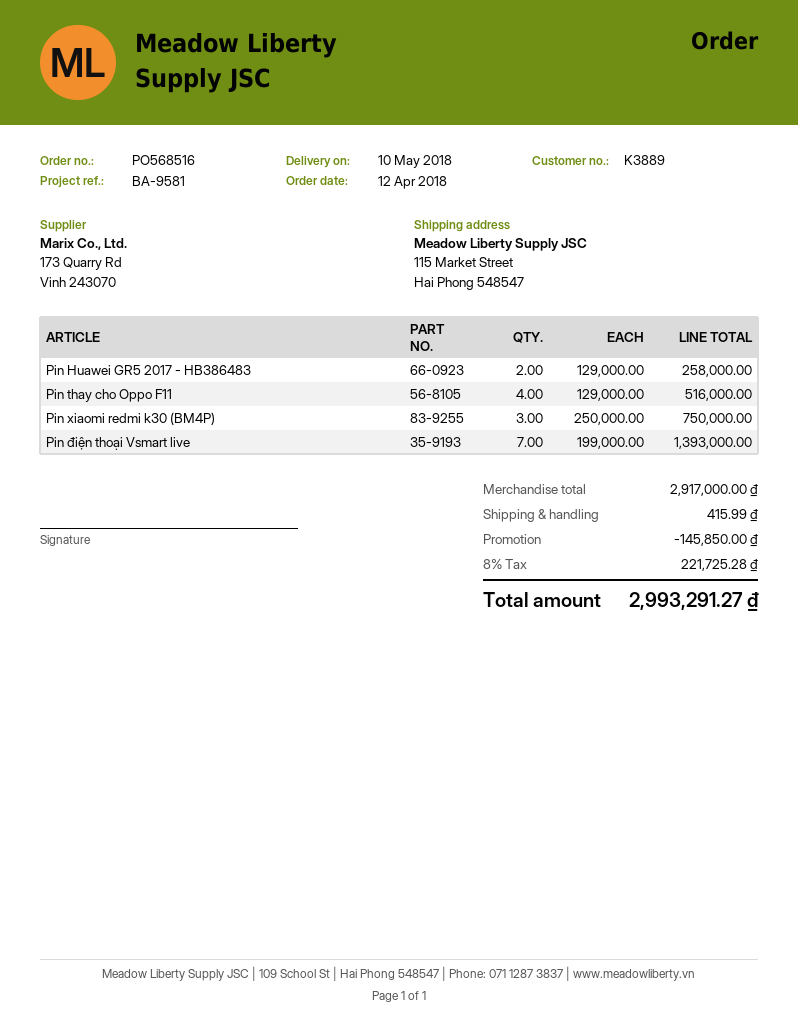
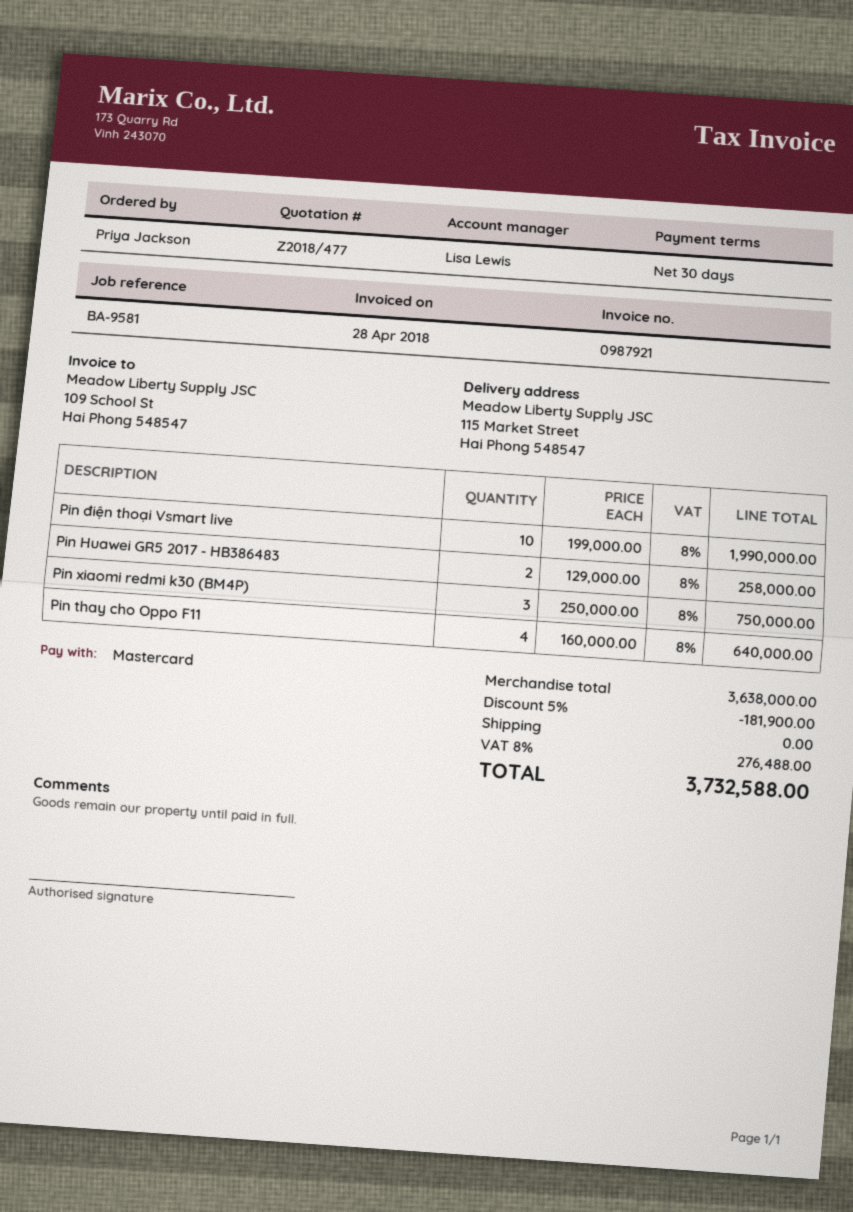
Pin thay cho Oppo F11: 4 x 129000.00 = 516000.00 -> 4 x 160000.00 = 640000.00
Pin điện thoại Vsmart live: 7 x 199000.00 = 1393000.00 -> 10 x 199000.00 = 1990000.00
subtotal: 2917000.00 -> 3638000.00
discount: 145850.00 -> 181900.00
shipping: 415.99 -> 0.00
tax: 8% = 221725.28 -> 8% = 276488.00
total: 2993291.27 -> 3732588.00

